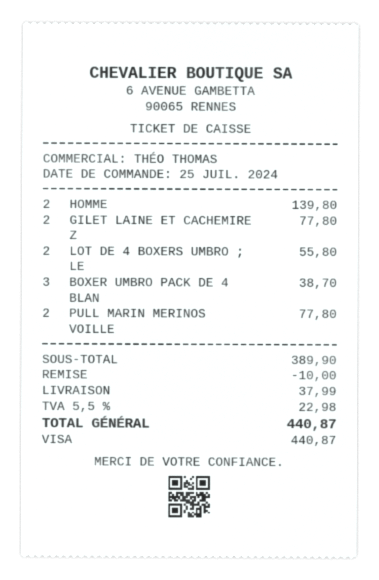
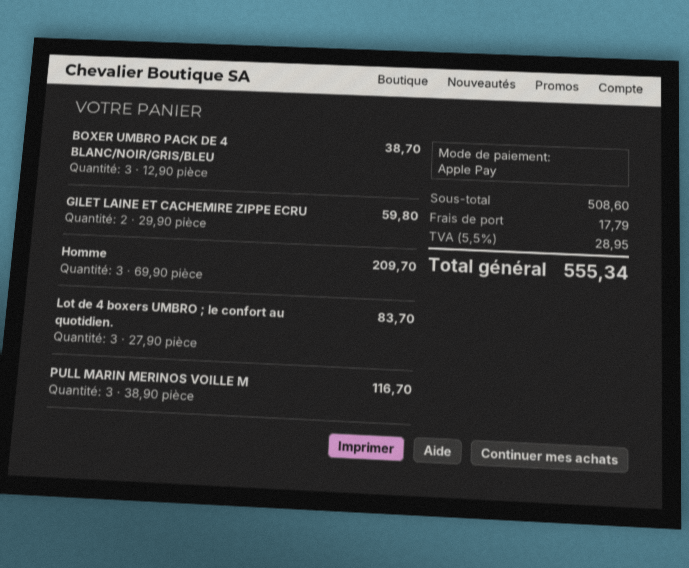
payment method: Visa -> Apple Pay
HOMME: 2 for 139.80 -> 3 for 209.70
GILET LAINE ET CACHEMIRE Z: 2 for 77.80 -> 2 for 59.80
LOT DE 4 BOXERS UMBRO ; LE: 2 for 55.80 -> 3 for 83.70
PULL MARIN MERINOS VOILLE: 2 for 77.80 -> 3 for 116.70
subtotal: 389.90 -> 508.60
discount: 10.00 -> none
shipping: 37.99 -> 17.79
tax: 5.5% = 22.98 -> 5.5% = 28.95
total: 440.87 -> 555.34

